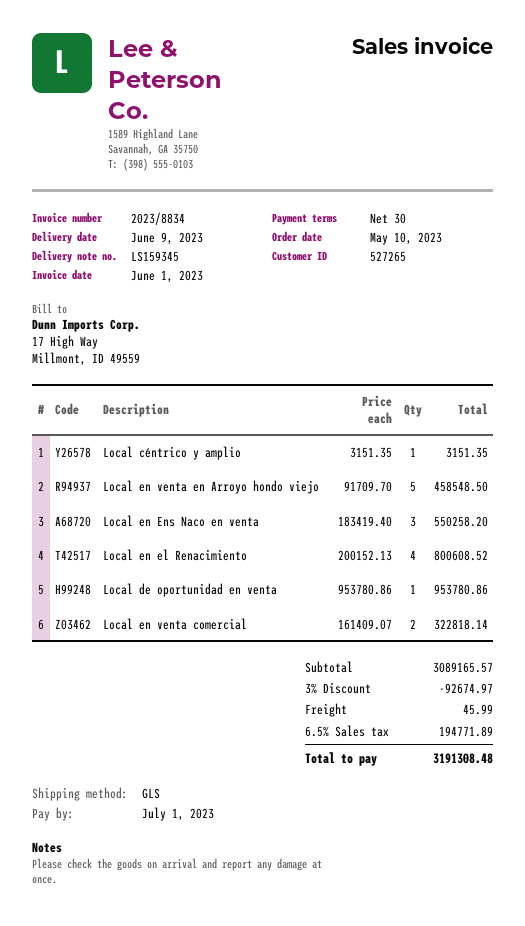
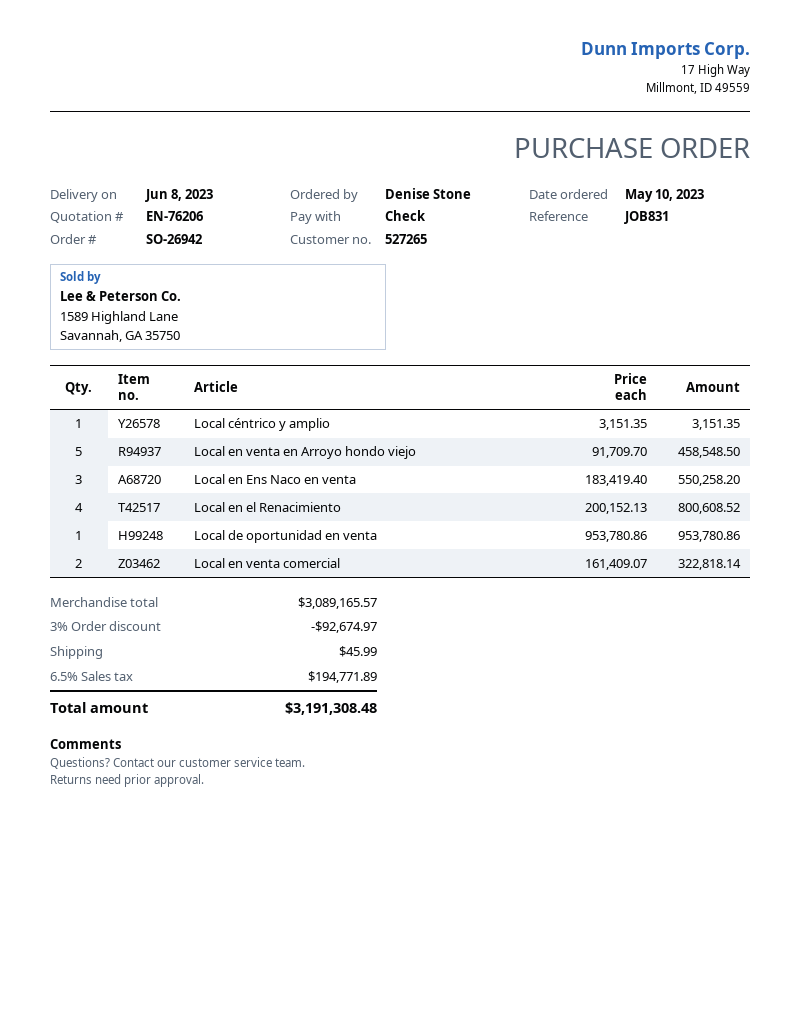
delivery date: 2023-06-09 -> 2023-06-08

